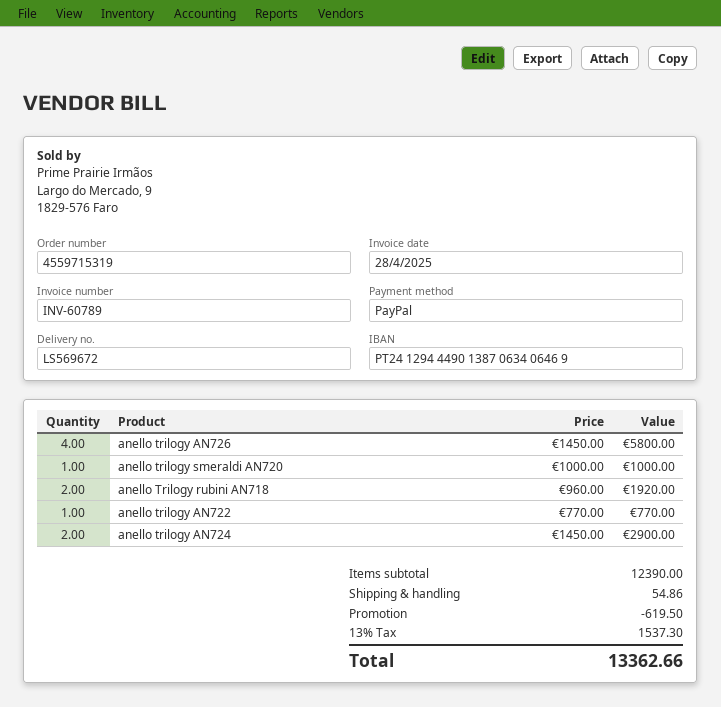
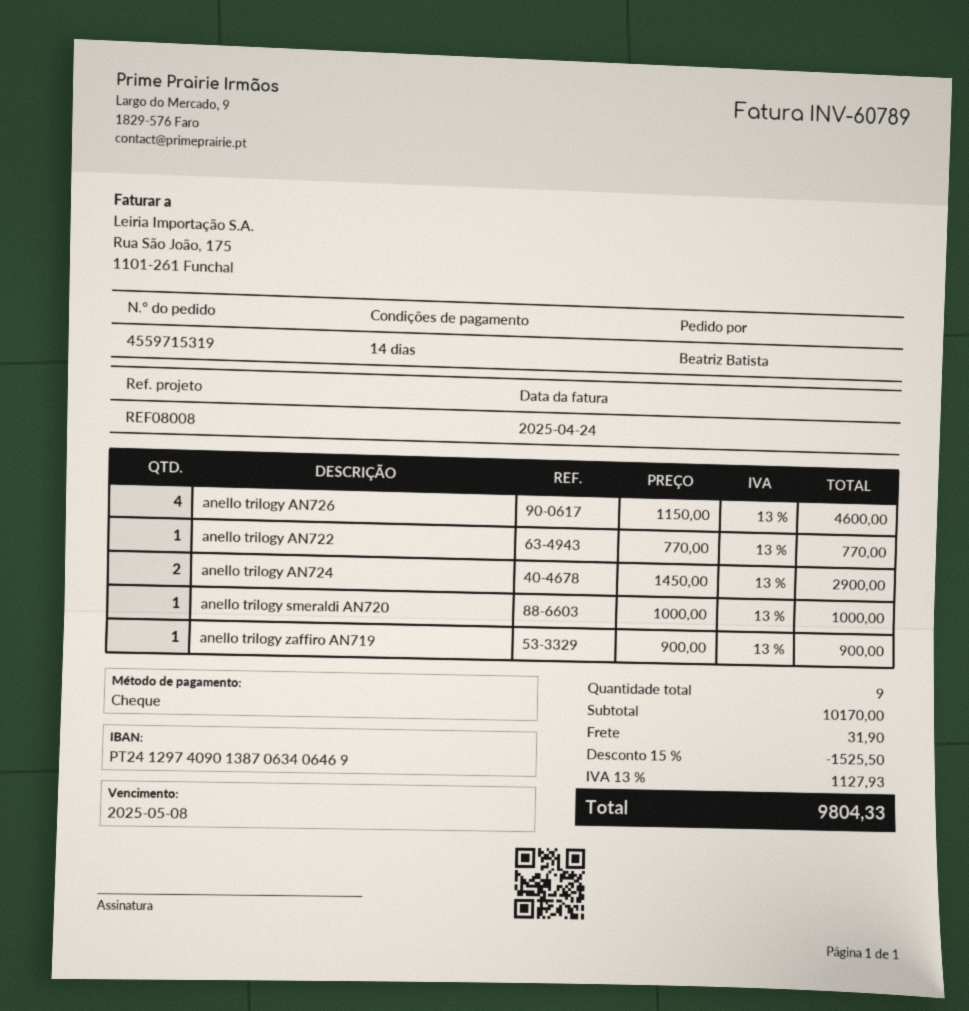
invoice date: 2025-04-28 -> 2025-04-24
payment method: PayPal -> cheque
bank account: PT24129444901387063406469 -> PT24129740901387063406469
anello trilogy AN726: 4 x 1450.00 = 5800.00 -> 4 x 1150.00 = 4600.00
anello Trilogy rubini AN718: 2 x 960.00 = 1920.00 -> none
anello trilogy zaffiro AN719: none -> 1 x 900.00 = 900.00
subtotal: 12390.00 -> 10170.00
discount: 619.50 -> 1525.50
shipping: 54.86 -> 31.90
tax: 13% = 1537.30 -> 13% = 1127.93
total: 13362.66 -> 9804.33

